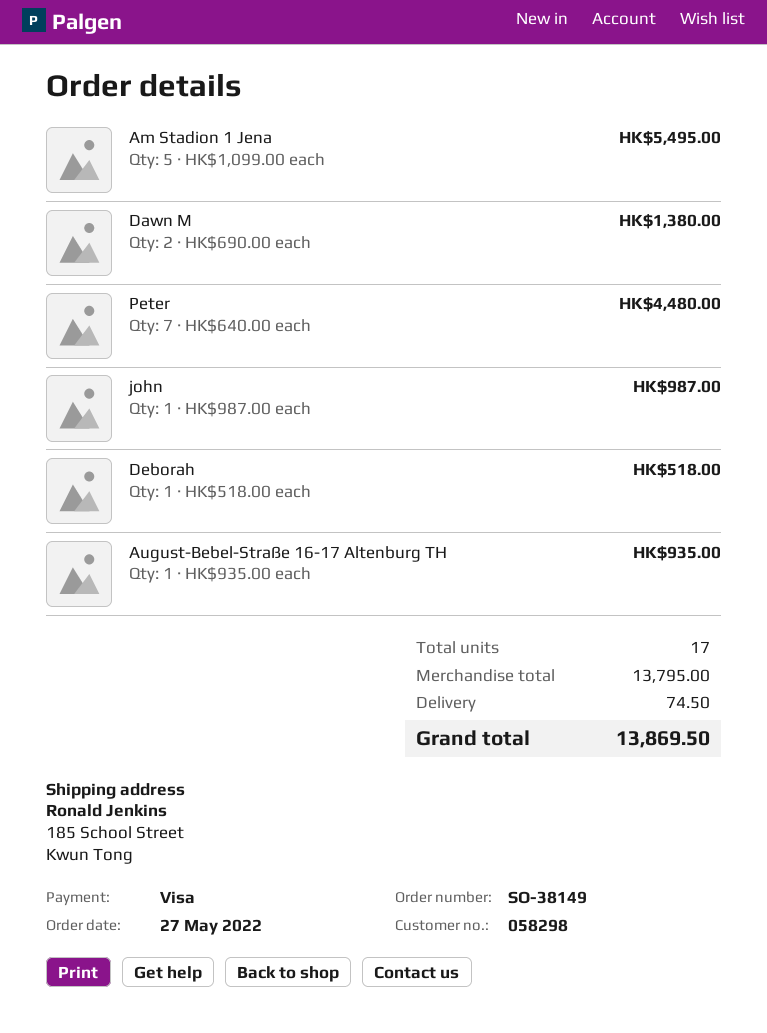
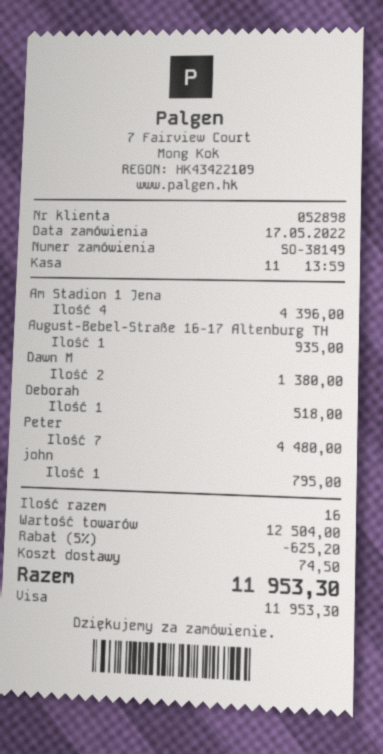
order date: 2022-05-27 -> 2022-05-17
customer number: 058298 -> 052898
Am Stadion 1 Jena: 5 for 5495.00 -> 4 for 4396.00
john: 1 for 987.00 -> 1 for 795.00
total quantity: 17 -> 16
subtotal: 13795.00 -> 12504.00
discount: none -> 5% = 625.20
total: 13869.50 -> 11953.30

